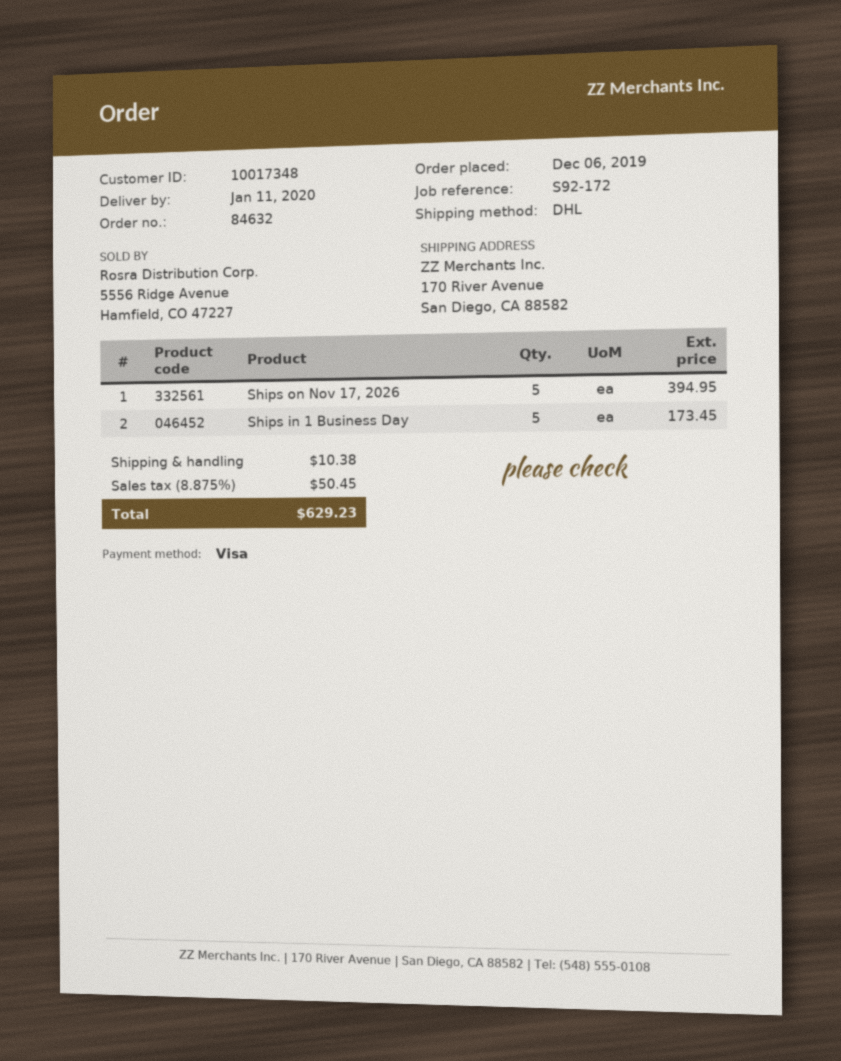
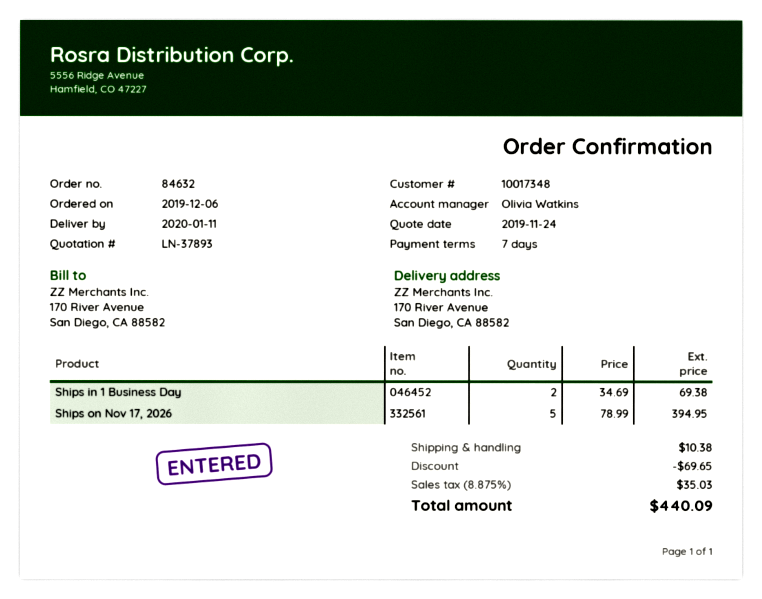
Ships in 1 Business Day: 5 for 173.45 -> 2 for 69.38
discount: none -> 69.65
tax: 8.875% = 50.45 -> 8.875% = 35.03
total: 629.23 -> 440.09

